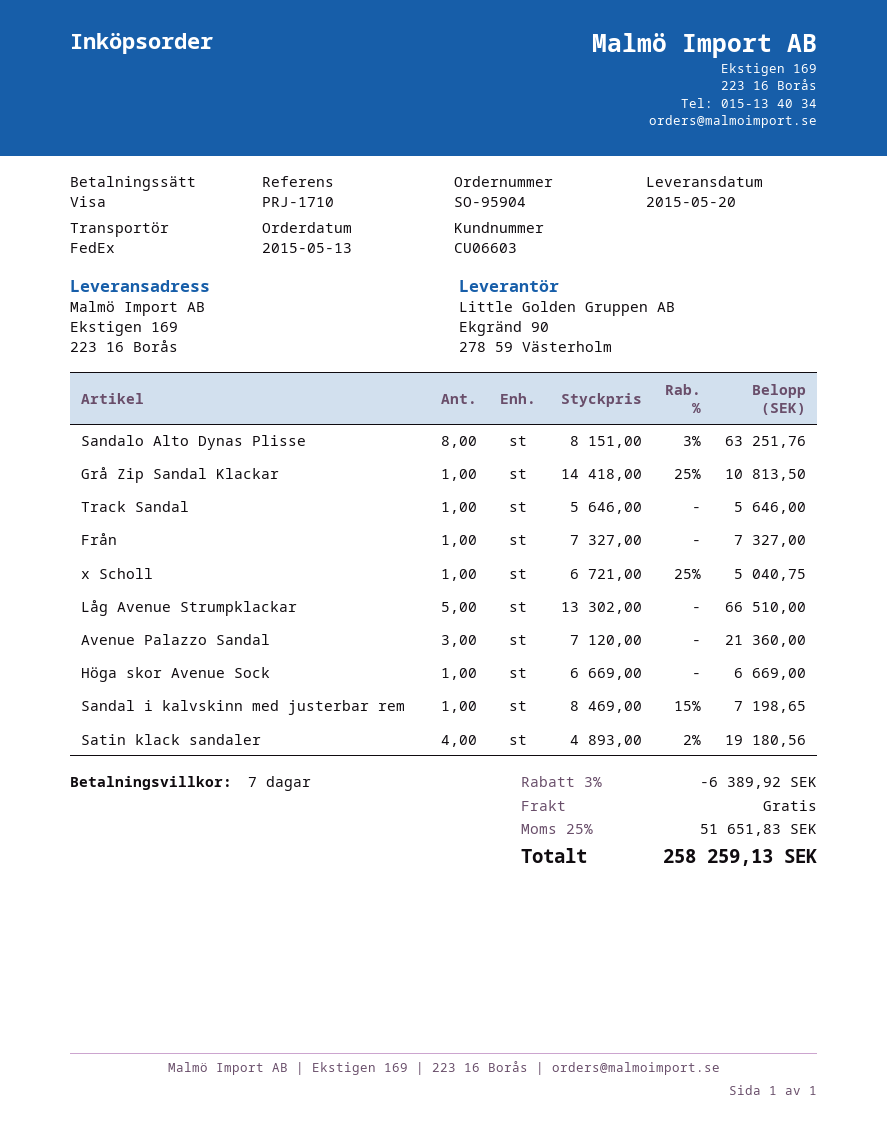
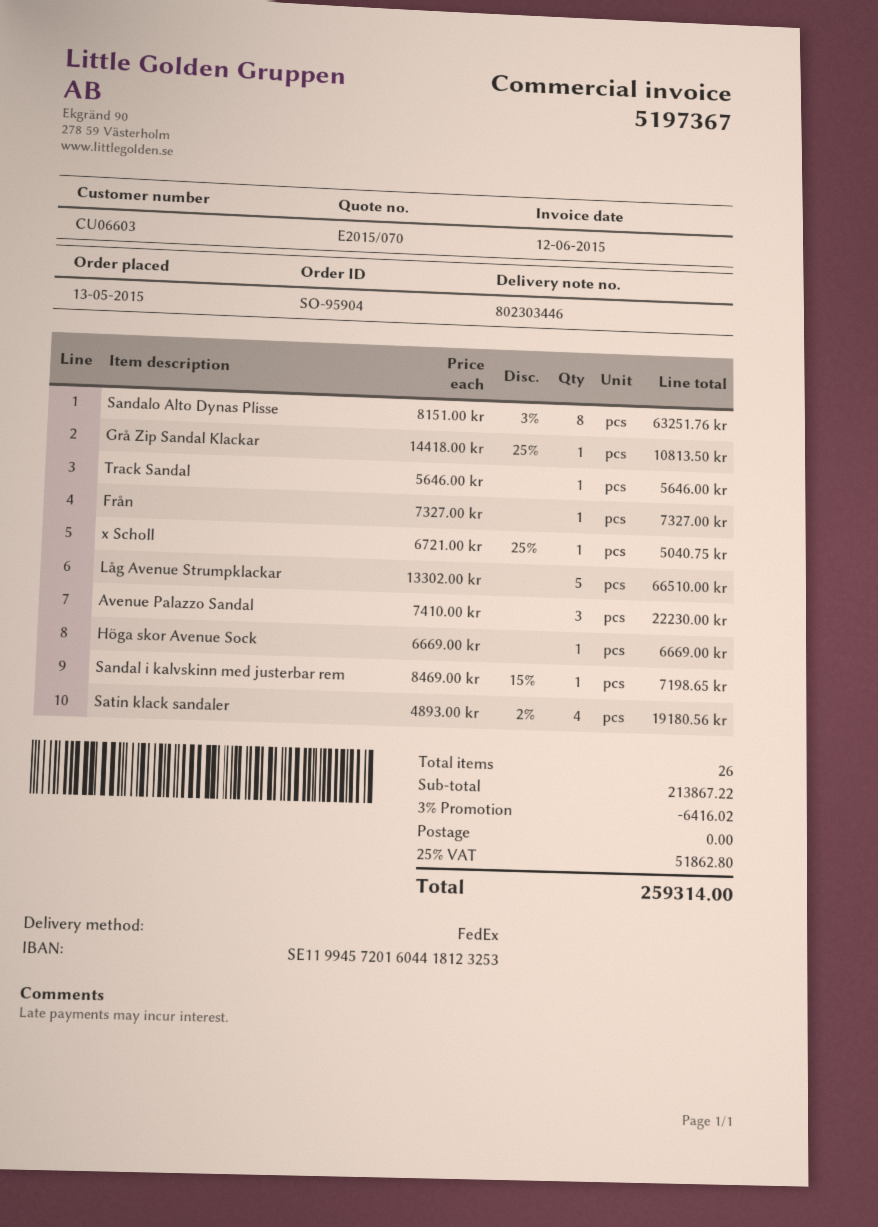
Avenue Palazzo Sandal: 3 x 7120.00 = 21360.00 -> 3 x 7410.00 = 22230.00
discount: 3% = 6389.92 -> 3% = 6416.02
tax: 25% = 51651.83 -> 25% = 51862.80
total: 258259.13 -> 259314.00

